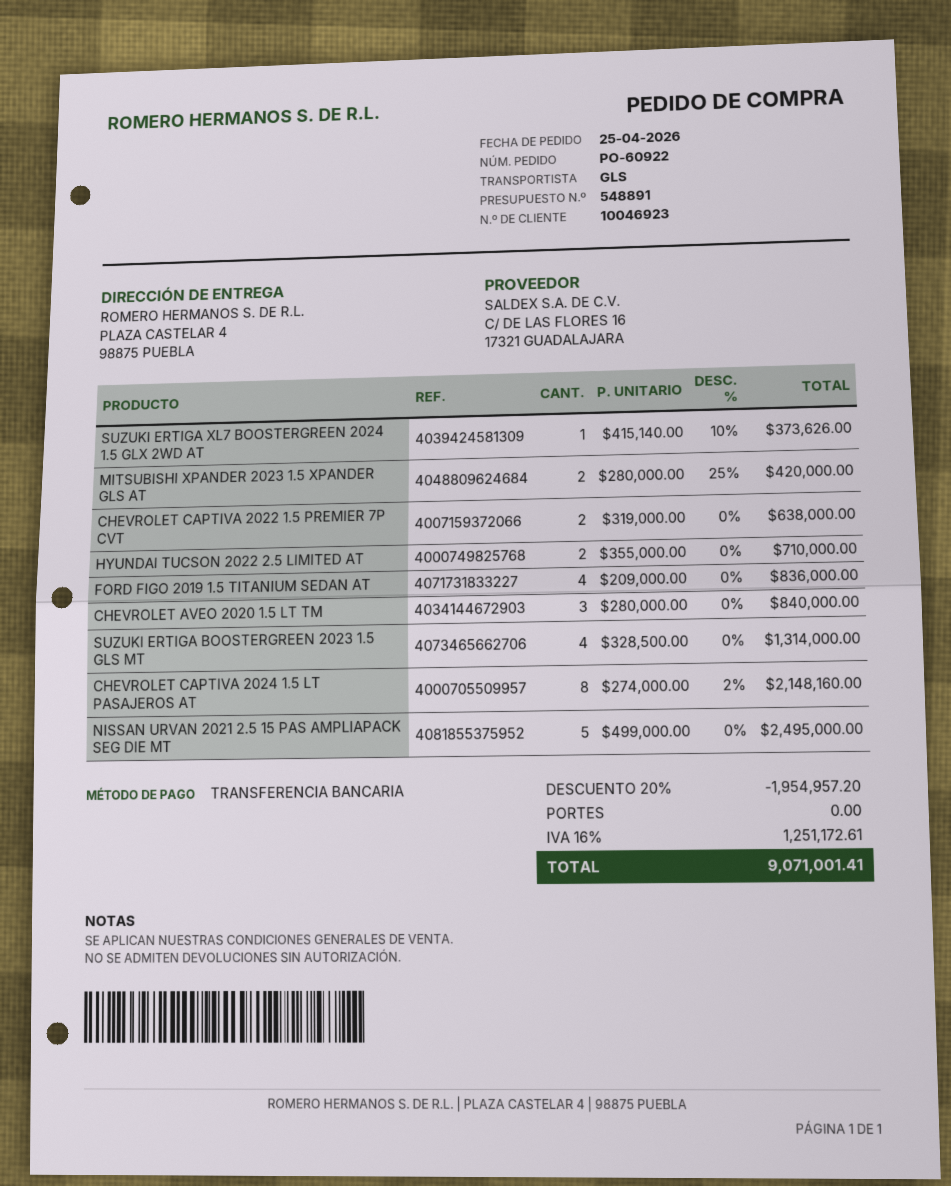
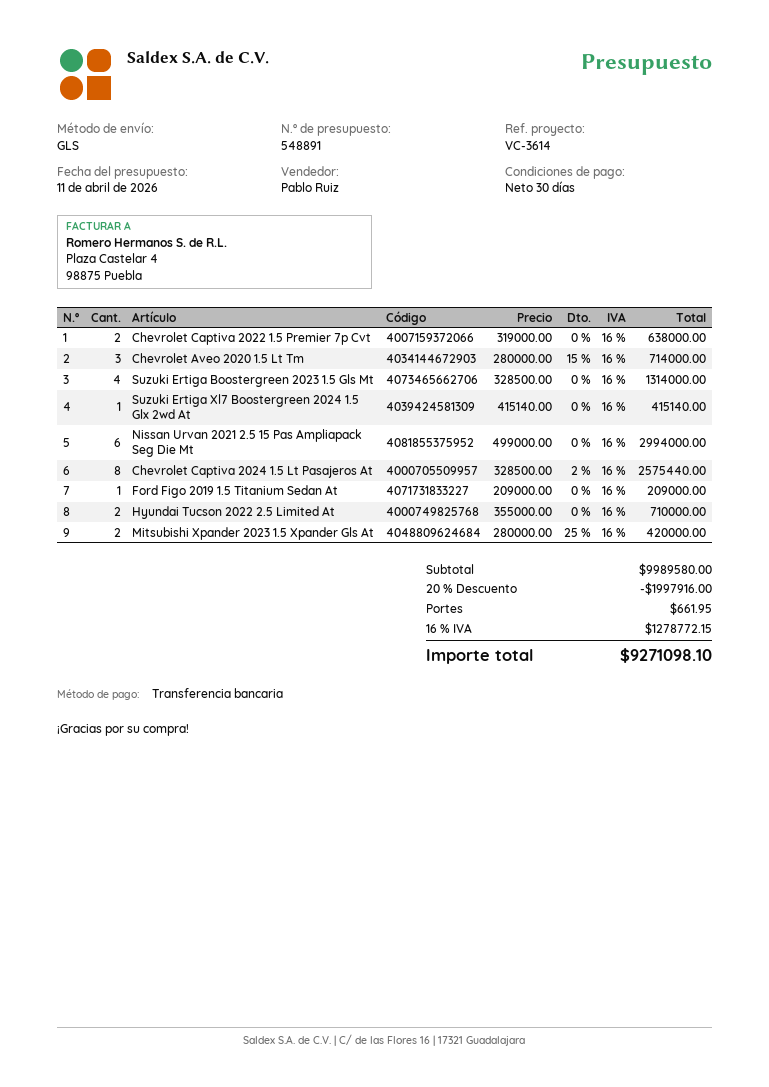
SUZUKI ERTIGA XL7 BOOSTERGREEN 2024 1.5 GLX 2WD AT: 1 x 415140.00 - 10% = 373626.00 -> 1 x 415140.00 = 415140.00
FORD FIGO 2019 1.5 TITANIUM SEDAN AT: 4 x 209000.00 = 836000.00 -> 1 x 209000.00 = 209000.00
CHEVROLET AVEO 2020 1.5 LT TM: 3 x 280000.00 = 840000.00 -> 3 x 280000.00 - 15% = 714000.00
CHEVROLET CAPTIVA 2024 1.5 LT PASAJEROS AT: 8 x 274000.00 - 2% = 2148160.00 -> 8 x 328500.00 - 2% = 2575440.00
NISSAN URVAN 2021 2.5 15 PAS AMPLIAPACK SEG DIE MT: 5 x 499000.00 = 2495000.00 -> 6 x 499000.00 = 2994000.00
discount: 20% = 1954957.20 -> 20% = 1997916.00
shipping: 0.00 -> 661.95
tax: 16% = 1251172.61 -> 16% = 1278772.15
total: 9071001.41 -> 9271098.10

